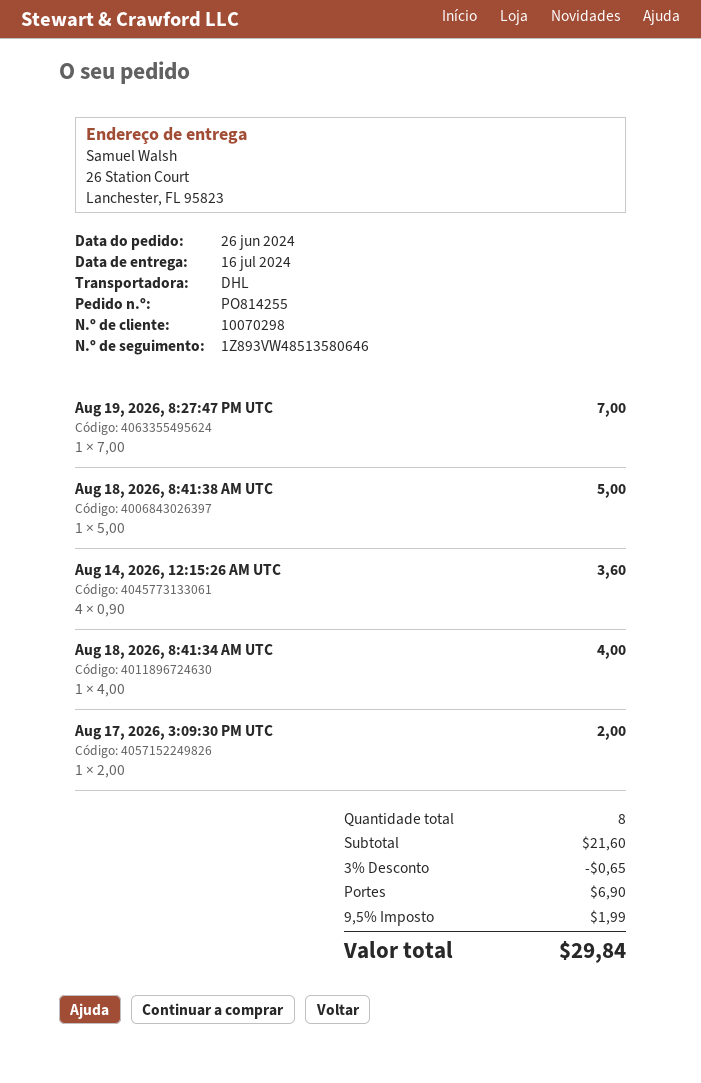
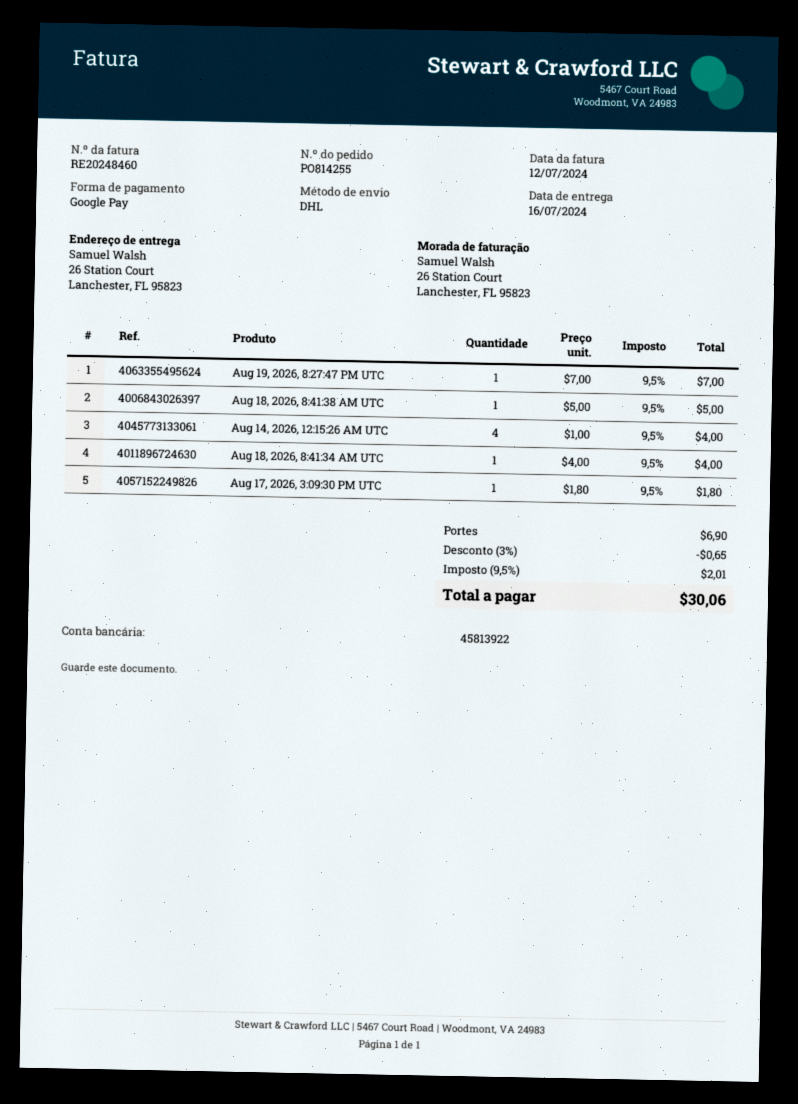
Aug 14, 2026, 12:15:26 AM UTC: 4 x 0.90 = 3.60 -> 4 x 1.00 = 4.00
Aug 17, 2026, 3:09:30 PM UTC: 1 x 2.00 = 2.00 -> 1 x 1.80 = 1.80
tax: 9.5% = 1.99 -> 9.5% = 2.01
total: 29.84 -> 30.06

